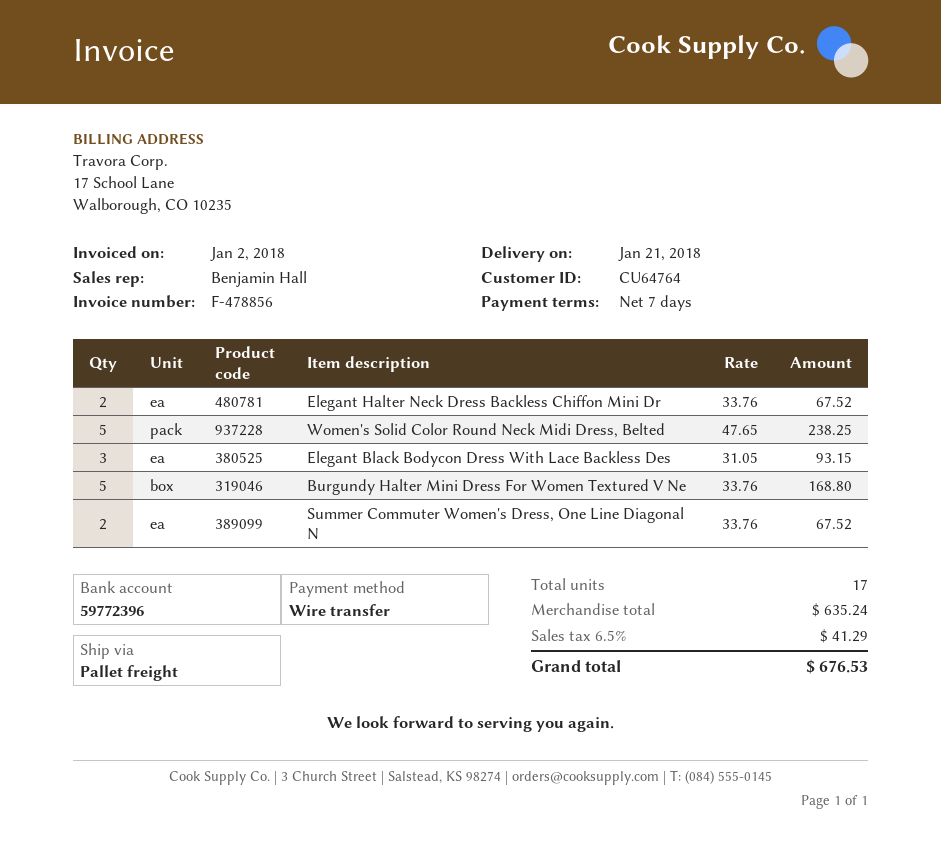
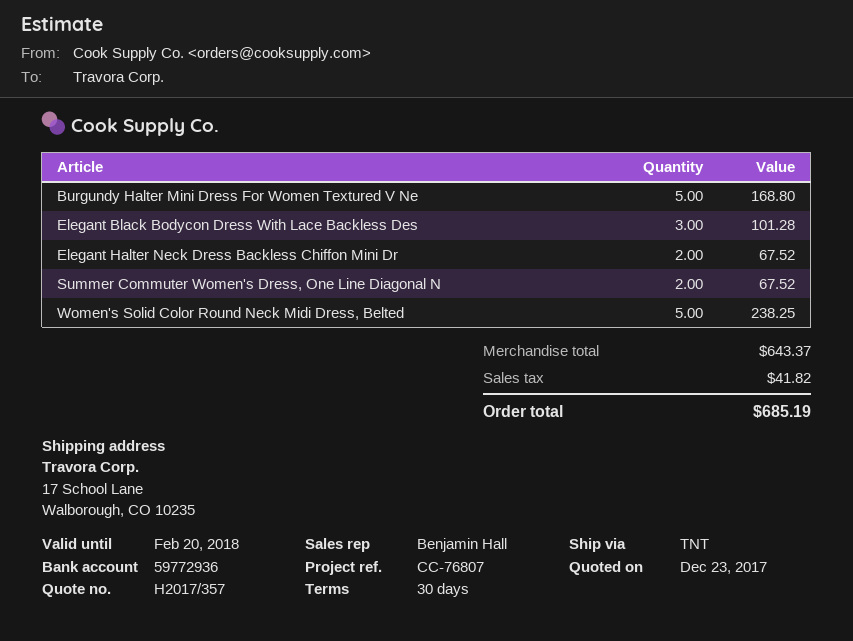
payment terms: 7 days -> 30 days
bank account: 59772396 -> 59772936
shipping method: pallet freight -> TNT
Elegant Black Bodycon Dress With Lace Backless Des: 3 for 93.15 -> 3 for 101.28
subtotal: 635.24 -> 643.37
tax: 41.29 -> 41.82
total: 676.53 -> 685.19

